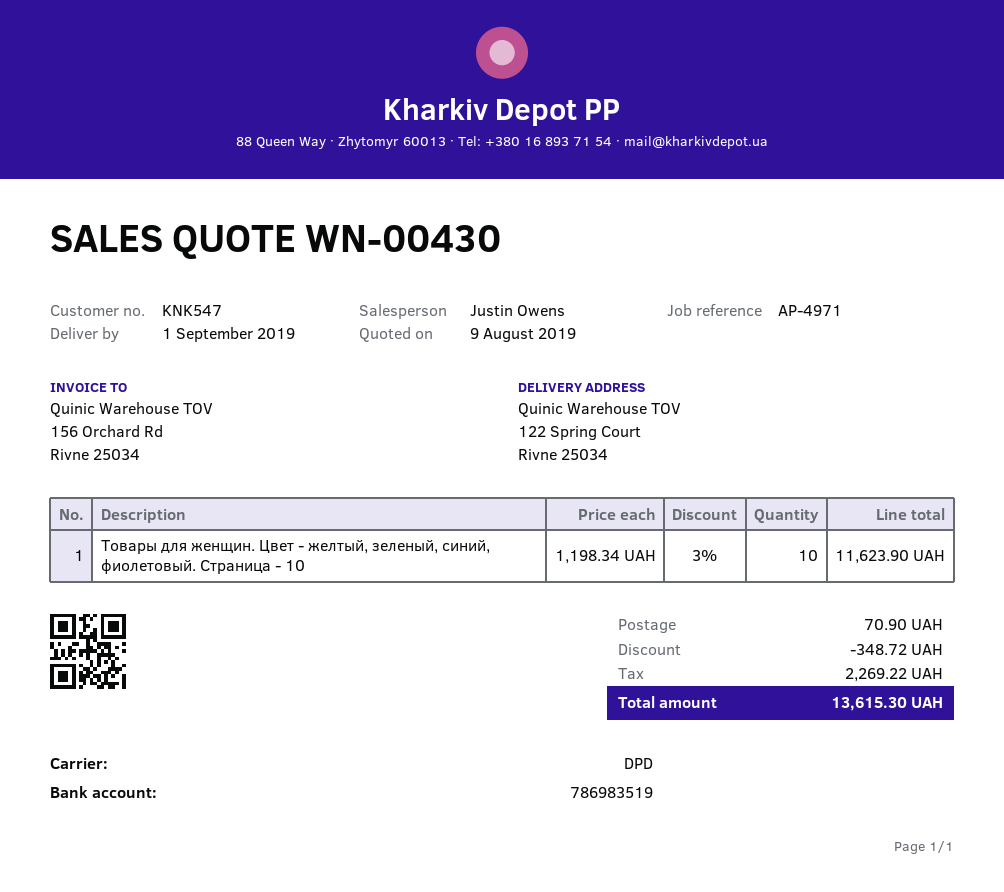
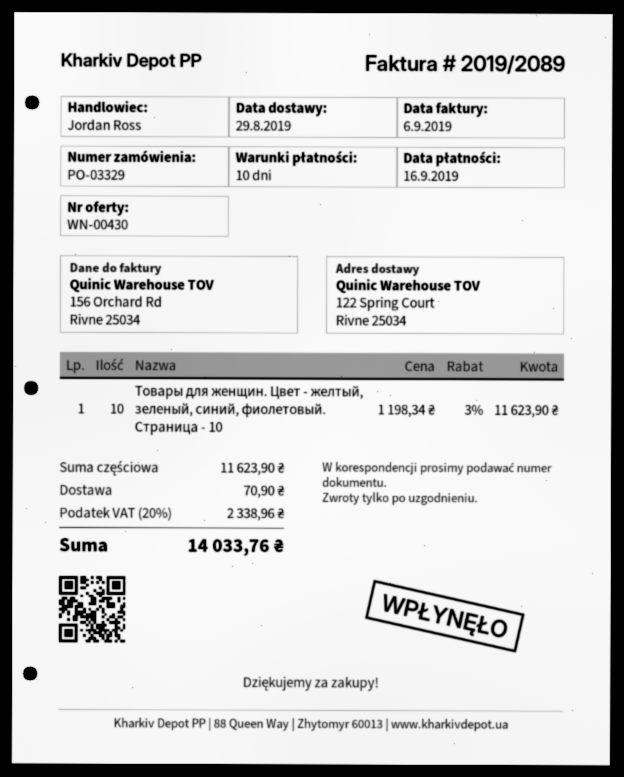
delivery date: 2019-09-01 -> 2019-08-29
sales rep: Justin Owens -> Jordan Ross
discount: 348.72 -> none
tax: 2269.22 -> 2338.96
total: 13615.30 -> 14033.76

